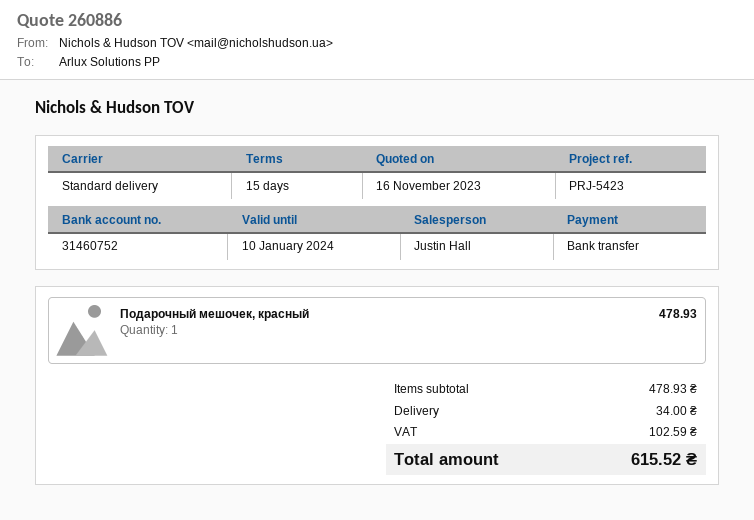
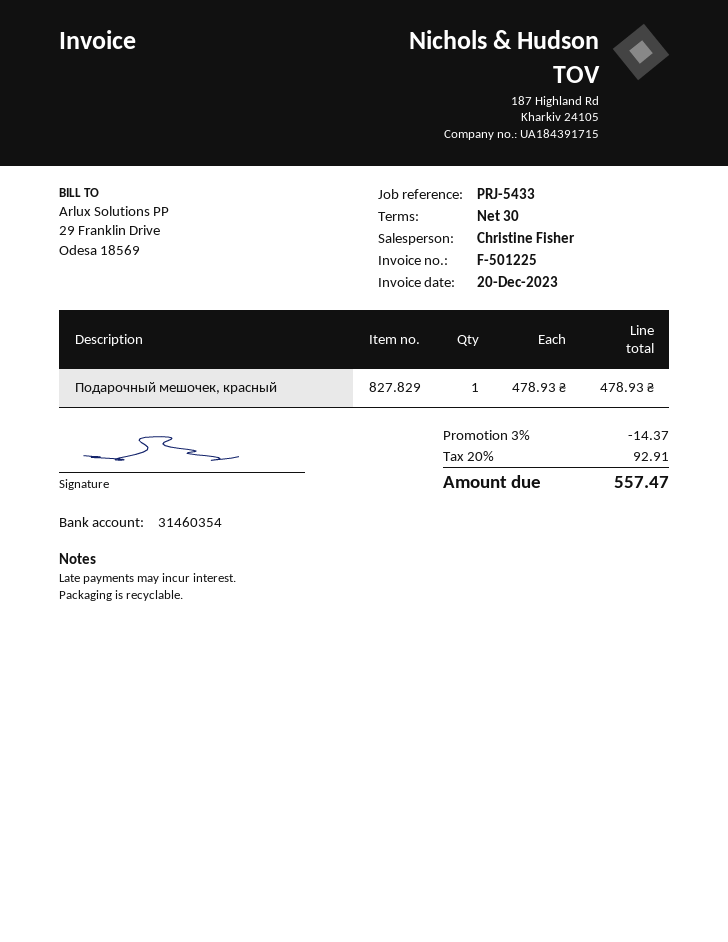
payment terms: 15 days -> 30 days
reference: PRJ-5423 -> PRJ-5433
sales rep: Justin Hall -> Christine Fisher
bank account: 31460752 -> 31460354
discount: none -> 3% = 14.37
shipping: 34.00 -> none
tax: 102.59 -> 92.91
total: 615.52 -> 557.47

